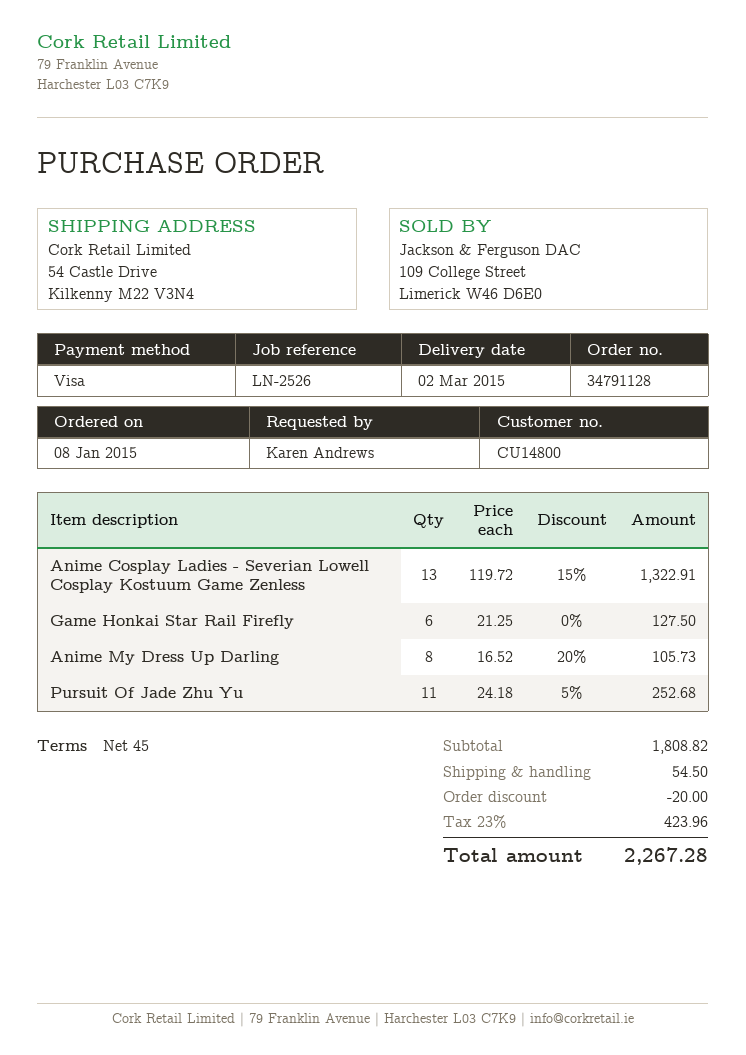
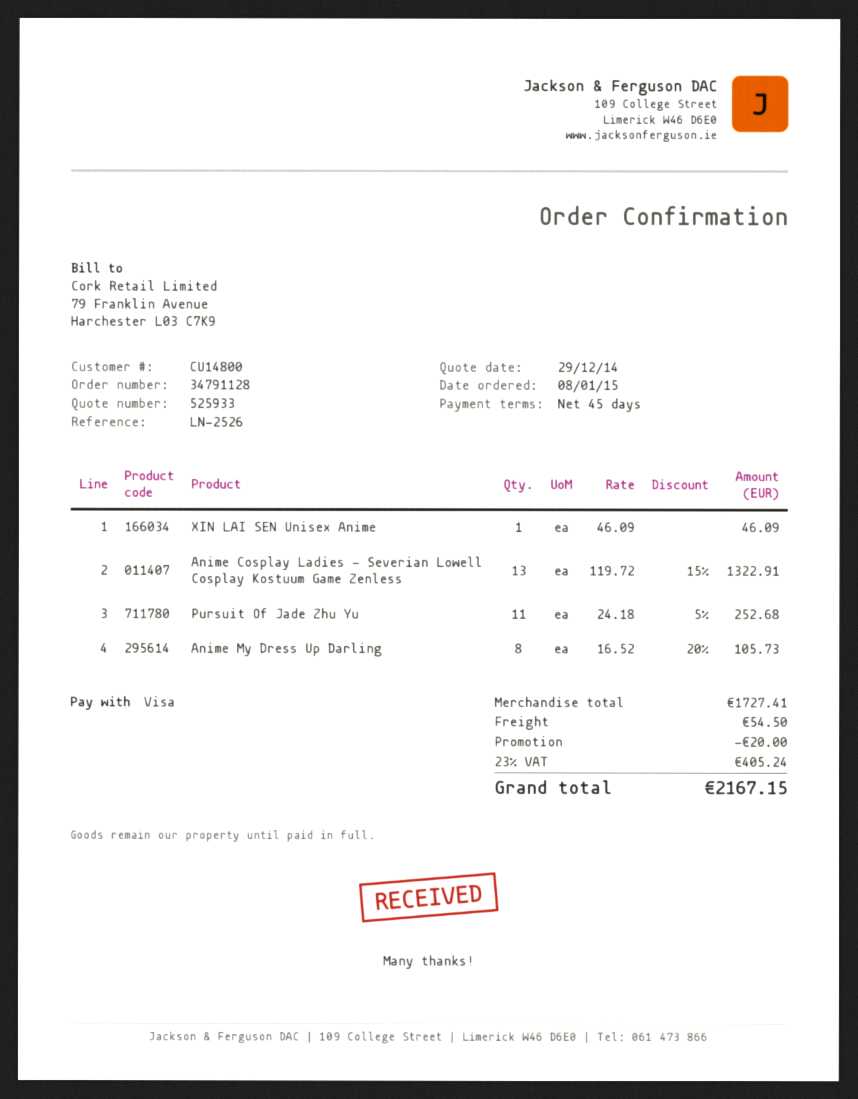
Game Honkai Star Rail Firefly: 6 x 21.25 = 127.50 -> none
XIN LAI SEN Unisex Anime: none -> 1 x 46.09 = 46.09
subtotal: 1808.82 -> 1727.41
tax: 23% = 423.96 -> 23% = 405.24
total: 2267.28 -> 2167.15

